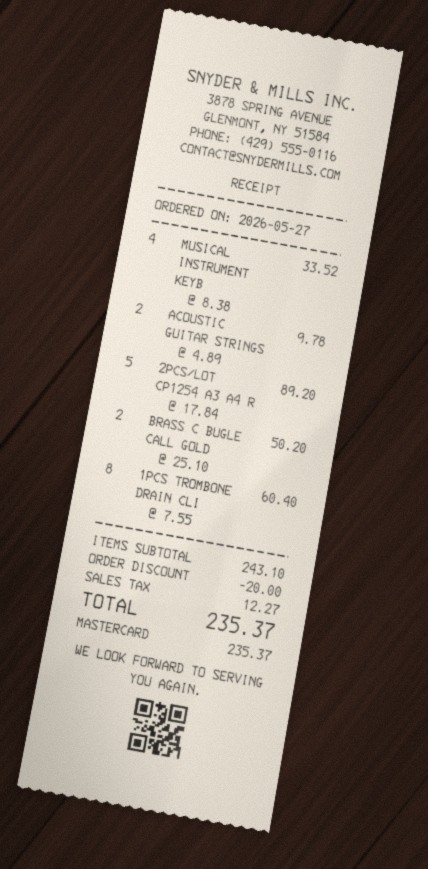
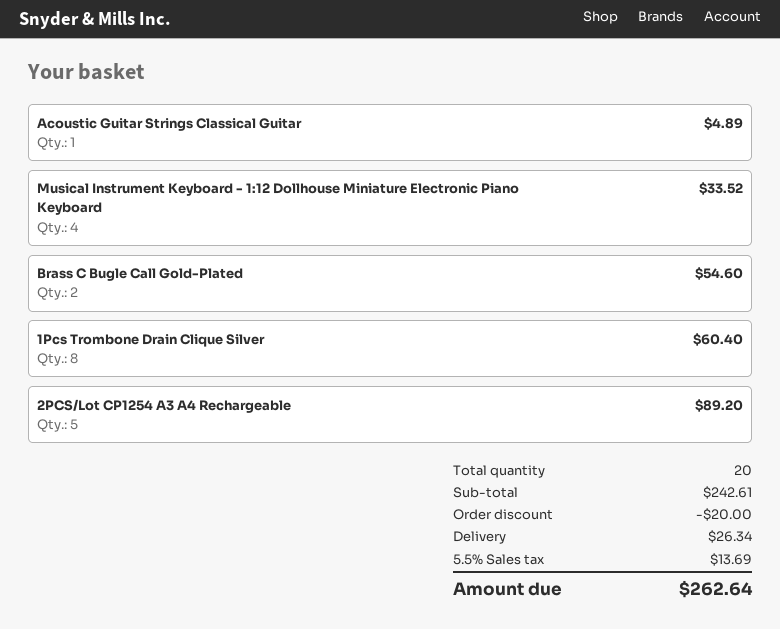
ACOUSTIC GUITAR STRINGS: 2 for 9.78 -> 1 for 4.89
BRASS C BUGLE CALL GOLD: 2 for 50.20 -> 2 for 54.60
subtotal: 243.10 -> 242.61
shipping: none -> 26.34
tax: 12.27 -> 13.69
total: 235.37 -> 262.64

